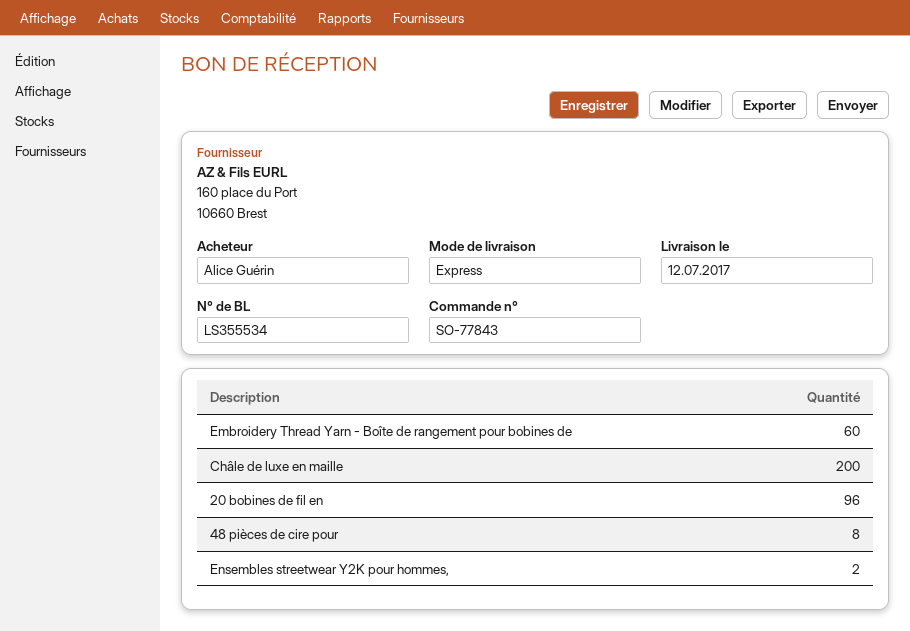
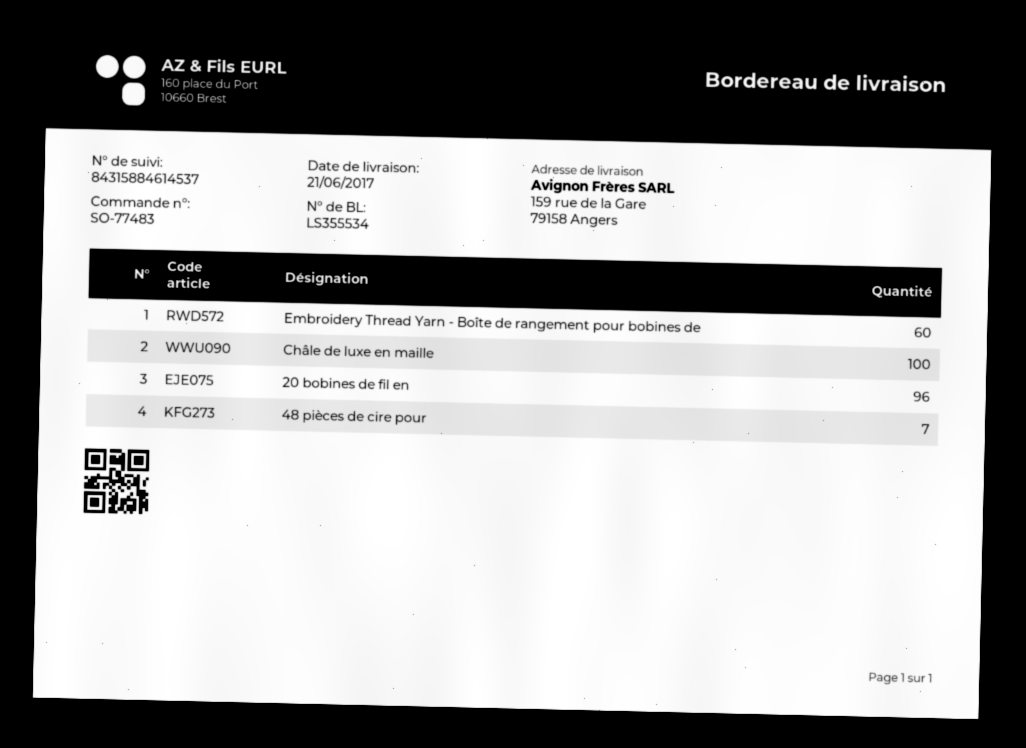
order number: SO-77843 -> SO-77483
delivery date: 2017-07-12 -> 2017-06-21
Châle de luxe en maille: 200 -> 100
48 pièces de cire pour: 8 -> 7
Ensembles streetwear Y2K pour hommes,: 2 -> none

